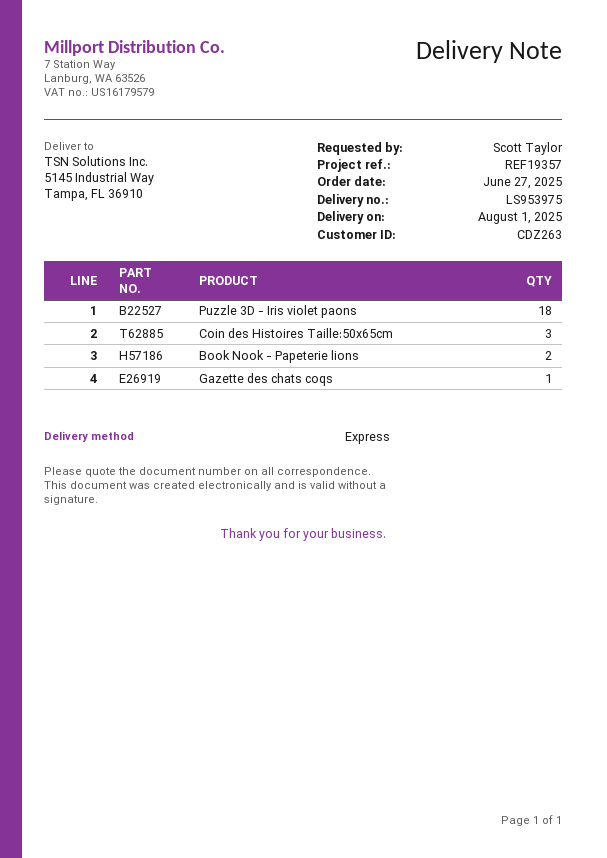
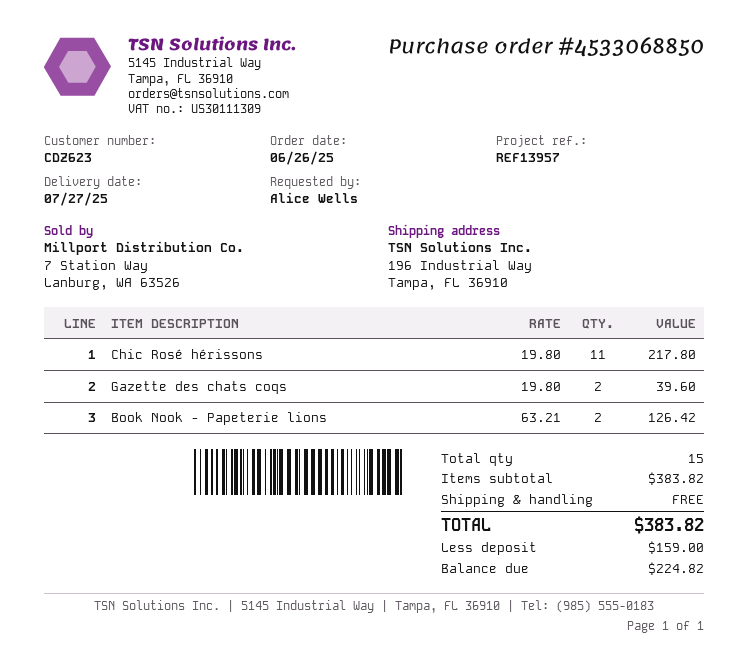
order date: 2025-06-27 -> 2025-06-26
delivery date: 2025-08-01 -> 2025-07-27
customer number: CDZ263 -> CDZ623
reference: REF19357 -> REF13957
ordered by: Scott Taylor -> Alice Wells
ship to: 5145 Industrial Way, Tampa, FL 36910 -> 196 Industrial Way, Tampa, FL 36910
Puzzle 3D - Iris violet paons: 18 -> none
Coin des Histoires Taille:50x65cm: 3 -> none
Gazette des chats coqs: 1 -> 2
Chic Rosé hérissons: none -> 11

